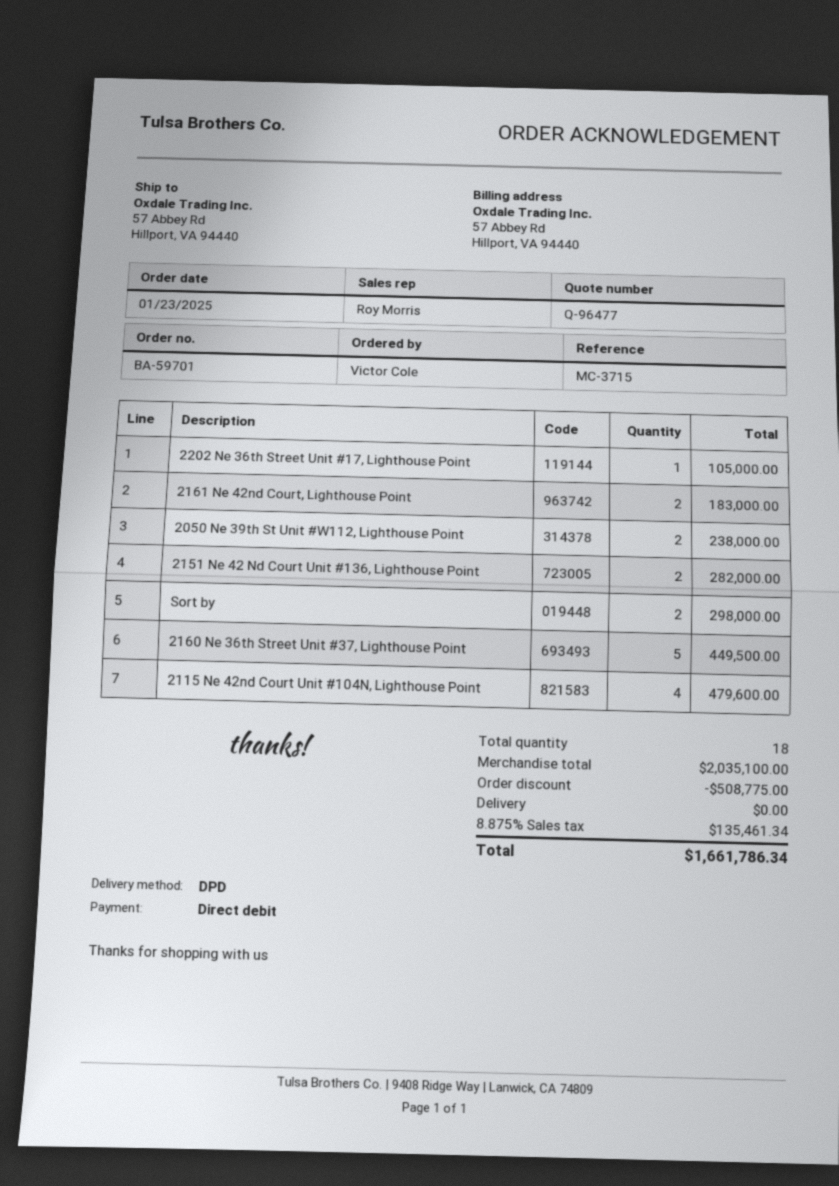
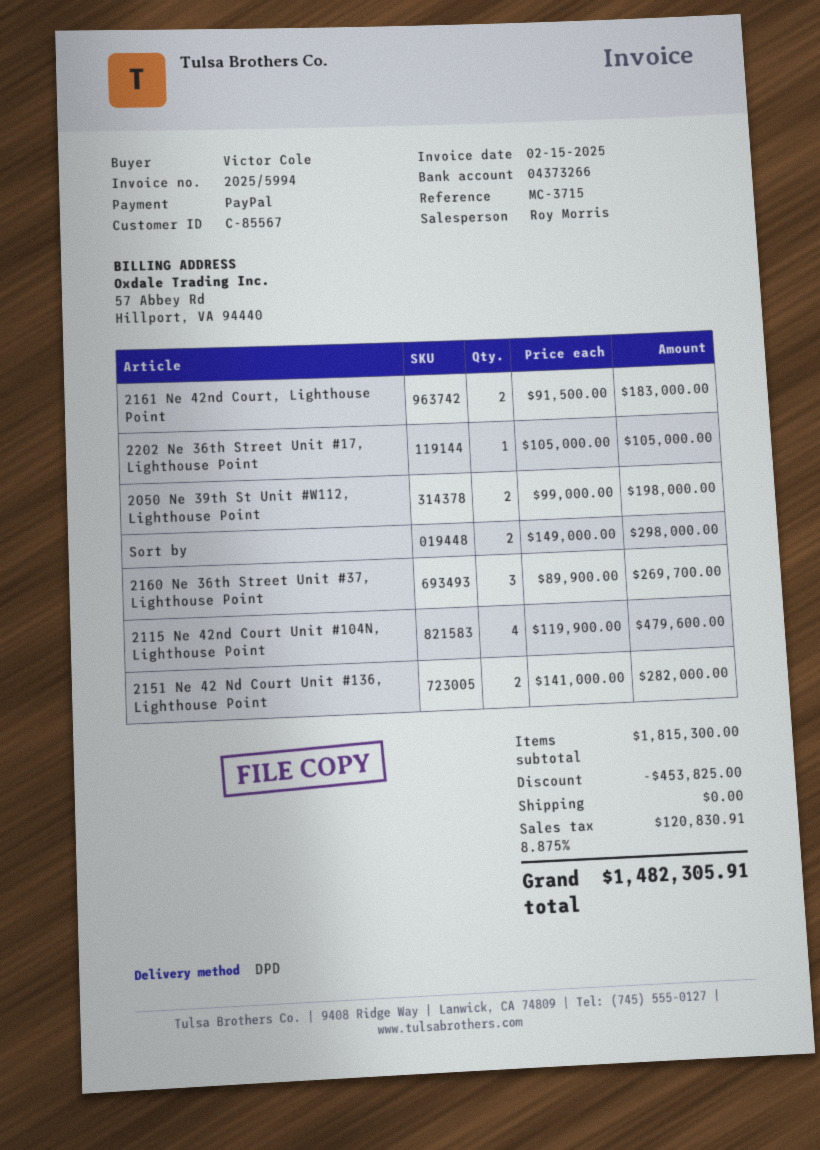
payment method: direct debit -> PayPal
2050 Ne 39th St Unit #W112, Lighthouse Point: 2 for 238000.00 -> 2 for 198000.00
2160 Ne 36th Street Unit #37, Lighthouse Point: 5 for 449500.00 -> 3 for 269700.00
subtotal: 2035100.00 -> 1815300.00
discount: 508775.00 -> 453825.00
tax: 8.875% = 135461.34 -> 8.875% = 120830.91
total: 1661786.34 -> 1482305.91

